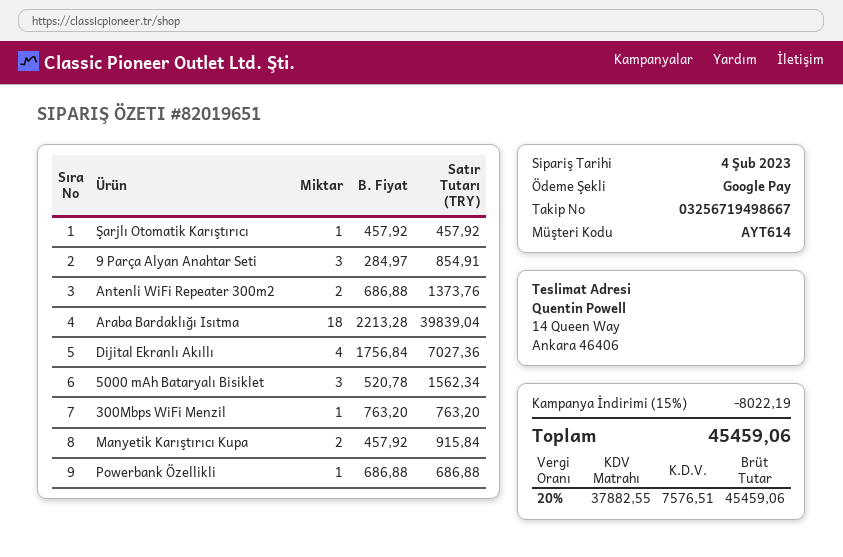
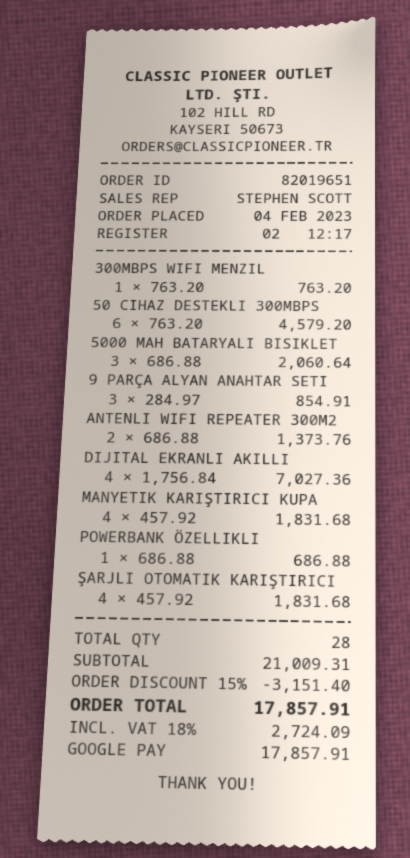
Şarjlı Otomatik Karıştırıcı: 1 x 457.92 = 457.92 -> 4 x 457.92 = 1831.68
Araba Bardaklığı Isıtma: 18 x 2213.28 = 39839.04 -> none
5000 mAh Bataryalı Bisiklet: 3 x 520.78 = 1562.34 -> 3 x 686.88 = 2060.64
Manyetik Karıştırıcı Kupa: 2 x 457.92 = 915.84 -> 4 x 457.92 = 1831.68
50 CIHAZ DESTEKLI 300MBPS: none -> 6 x 763.20 = 4579.20
discount: 15% = 8022.19 -> 15% = 3151.40
tax: 20% = 7576.51 -> 18% = 2724.09
total: 45459.06 -> 17857.91

